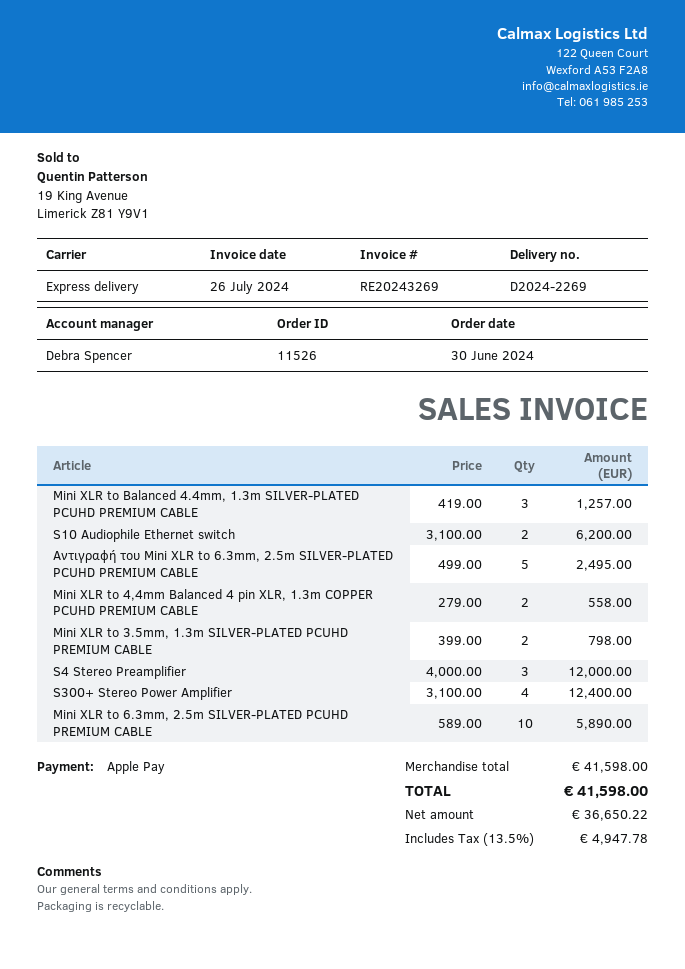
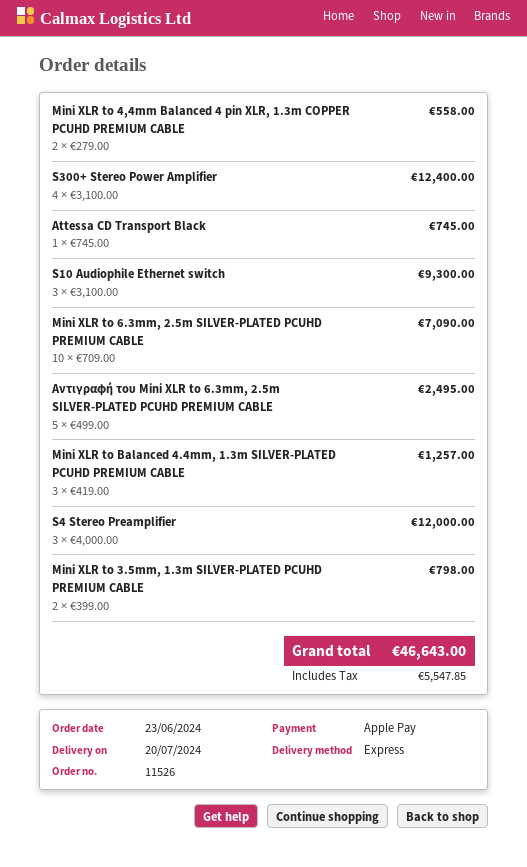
order date: 2024-06-30 -> 2024-06-23
S10 Audiophile Ethernet switch: 2 x 3100.00 = 6200.00 -> 3 x 3100.00 = 9300.00
Mini XLR to 6.3mm, 2.5m SILVER-PLATED PCUHD PREMIUM CABLE: 10 x 589.00 = 5890.00 -> 10 x 709.00 = 7090.00
Attessa CD Transport Black: none -> 1 x 745.00 = 745.00
tax: 4947.78 -> 5547.85
total: 41598.00 -> 46643.00

